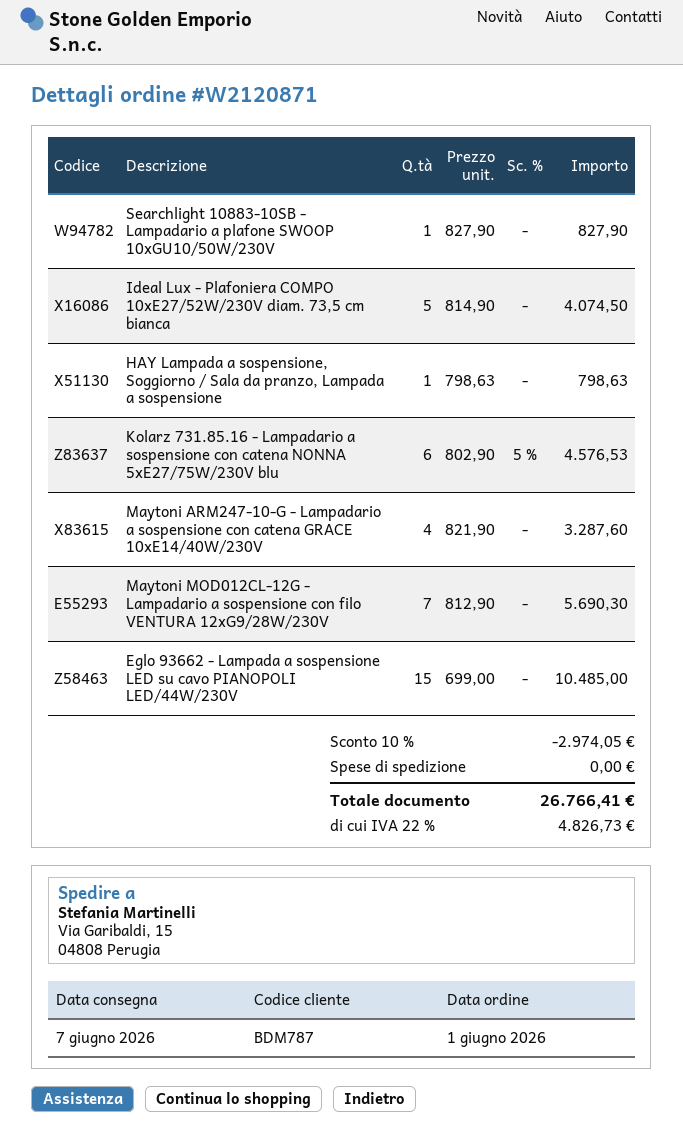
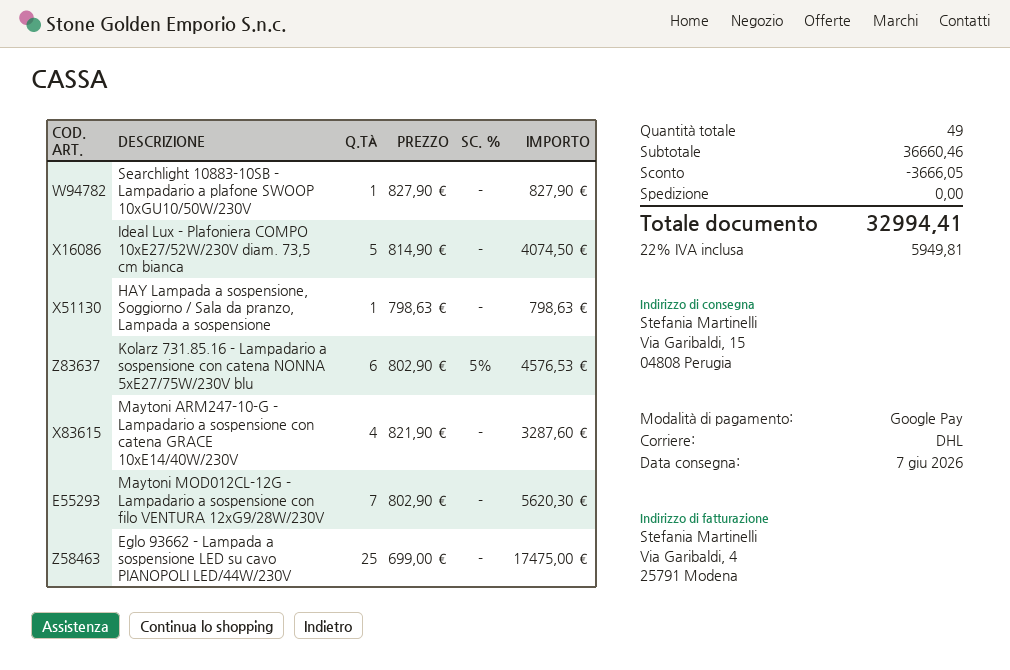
Maytoni MOD012CL-12G - Lampadario a sospensione con filo VENTURA 12xG9/28W/230V: 7 x 812.90 = 5690.30 -> 7 x 802.90 = 5620.30
Eglo 93662 - Lampada a sospensione LED su cavo PIANOPOLI LED/44W/230V: 15 x 699.00 = 10485.00 -> 25 x 699.00 = 17475.00
discount: 2974.05 -> 3666.05
tax: 22% = 4826.73 -> 22% = 5949.81
total: 26766.41 -> 32994.41

